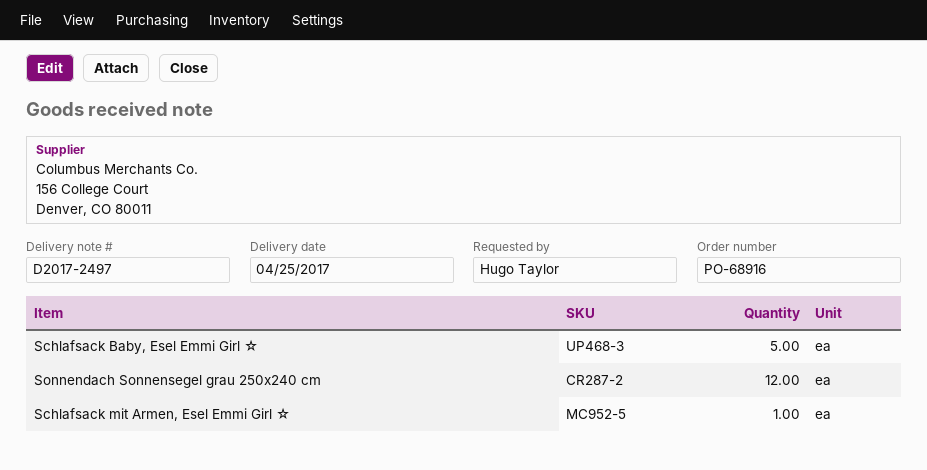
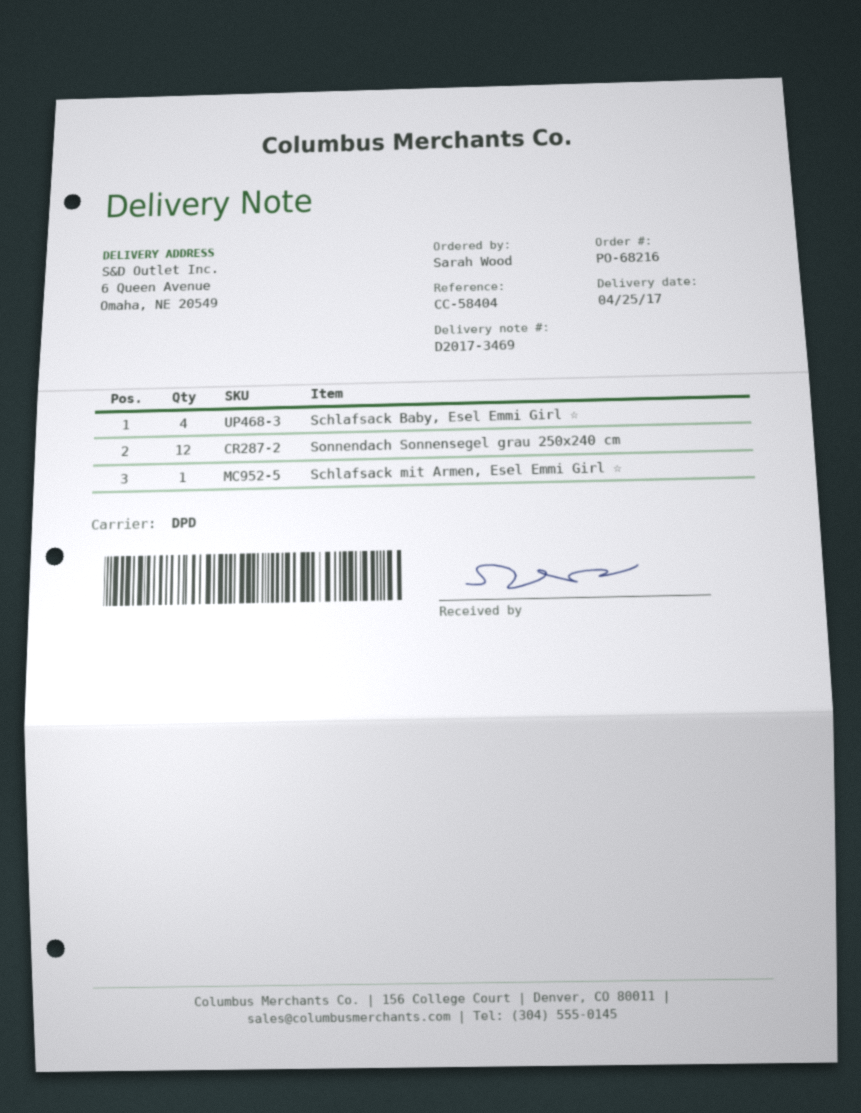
order number: PO-68916 -> PO-68216
delivery note number: D2017-2497 -> D2017-3469
ordered by: Hugo Taylor -> Sarah Wood
Schlafsack Baby, Esel Emmi Girl ☆: 5 -> 4

